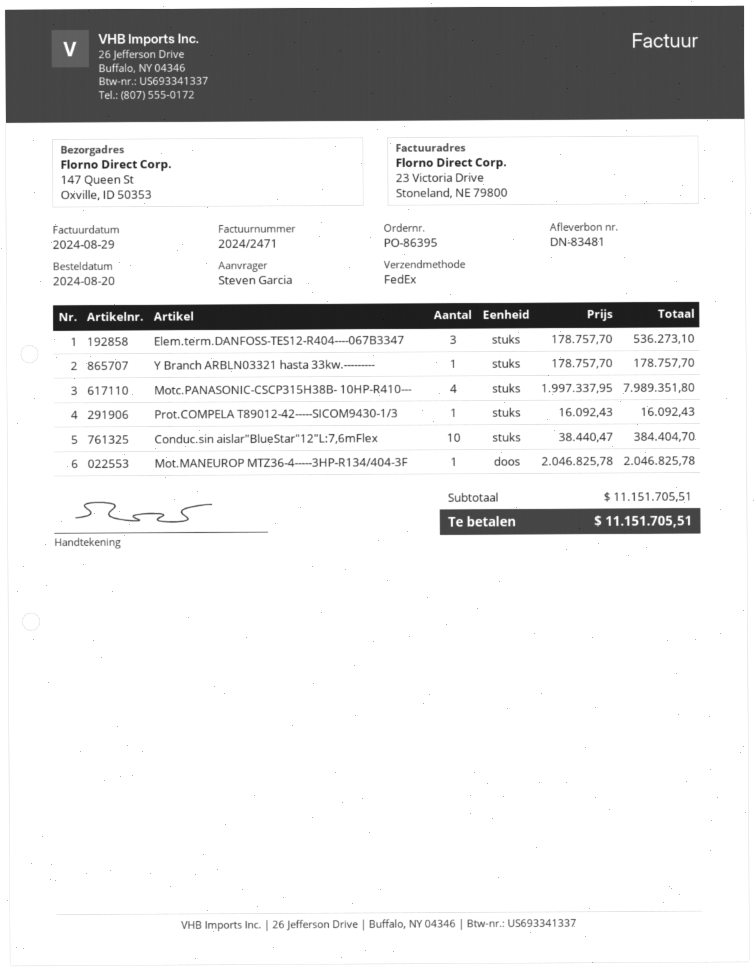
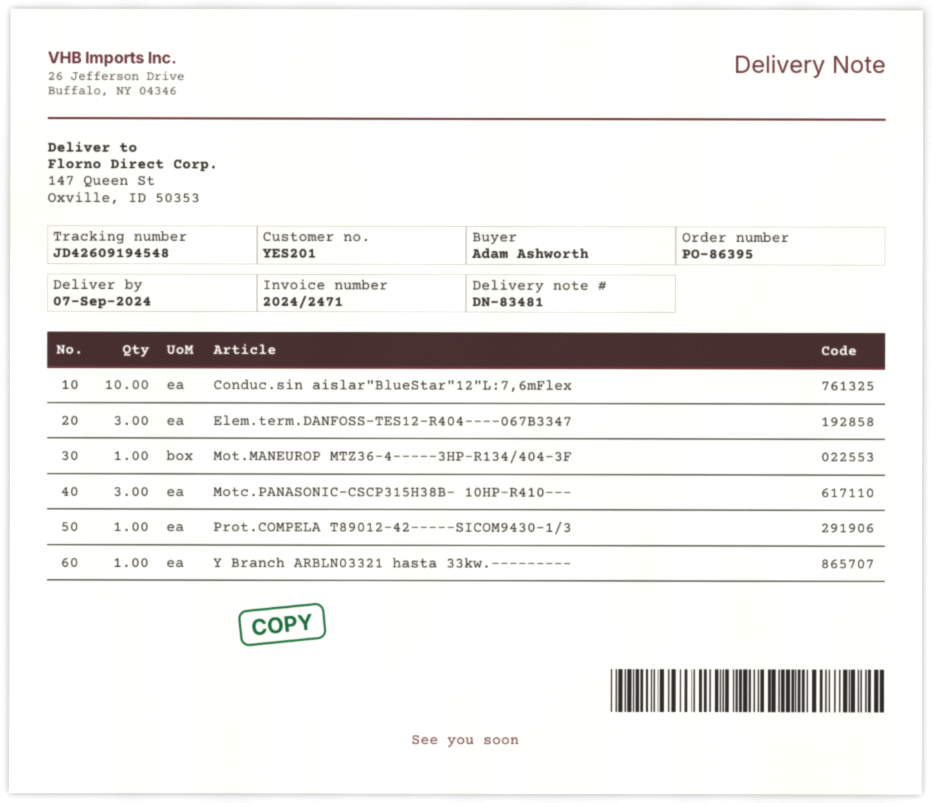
ordered by: Steven Garcia -> Adam Ashworth
Motc.PANASONIC-CSCP315H38B- 10HP-R410---: 4 -> 3

